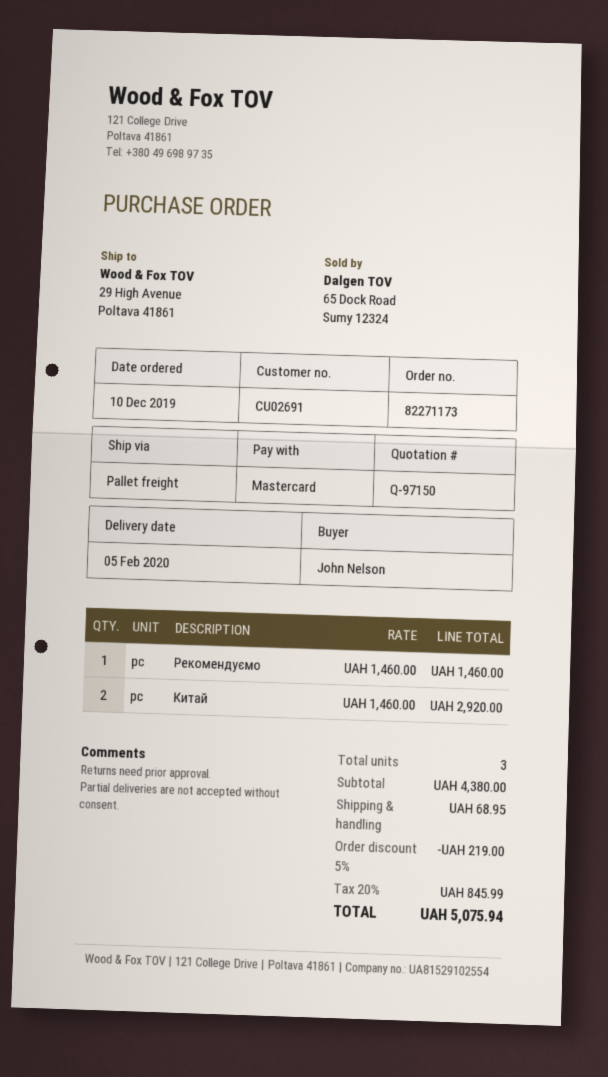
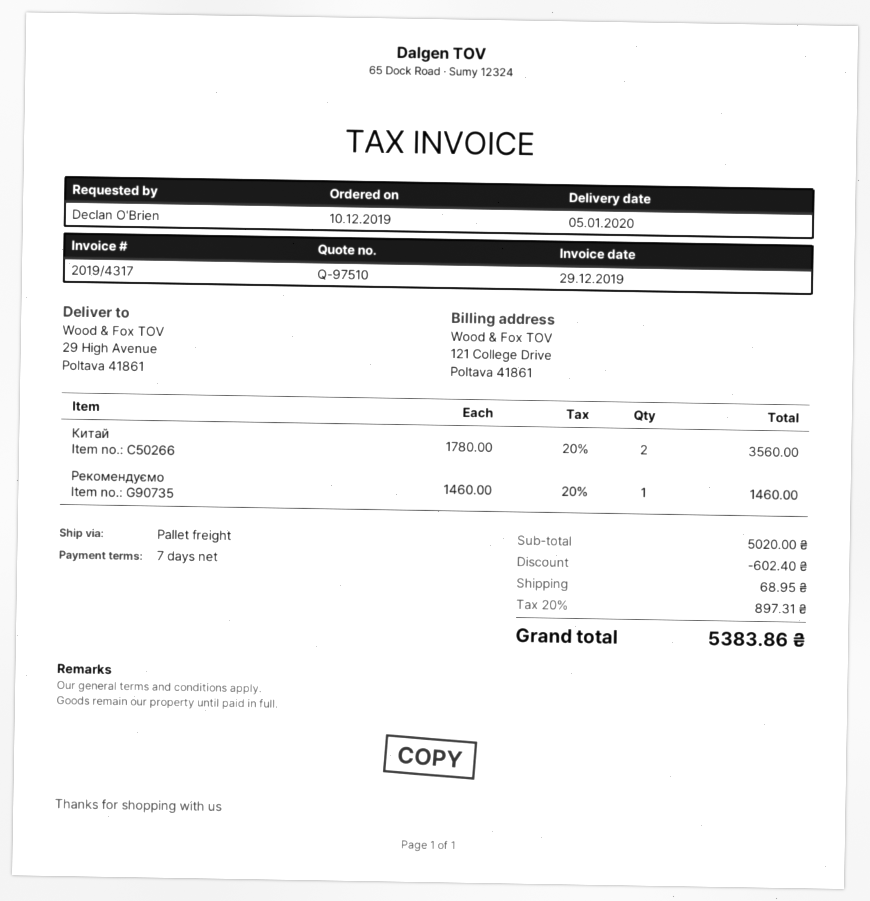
quote number: Q-97150 -> Q-97510
delivery date: 2020-02-05 -> 2020-01-05
ordered by: John Nelson -> Declan O'Brien
Китай: 2 x 1460.00 = 2920.00 -> 2 x 1780.00 = 3560.00
subtotal: 4380.00 -> 5020.00
discount: 219.00 -> 602.40
tax: 20% = 845.99 -> 20% = 897.31
total: 5075.94 -> 5383.86

